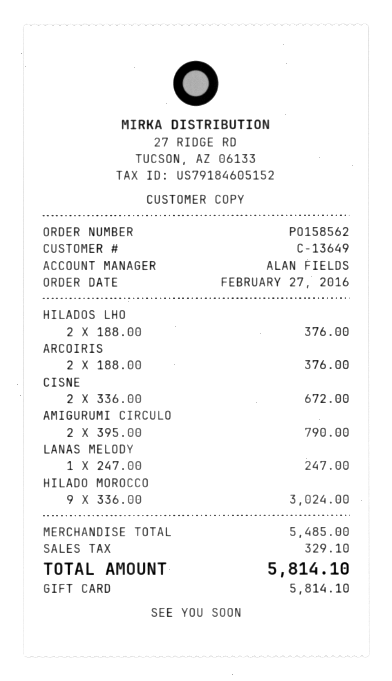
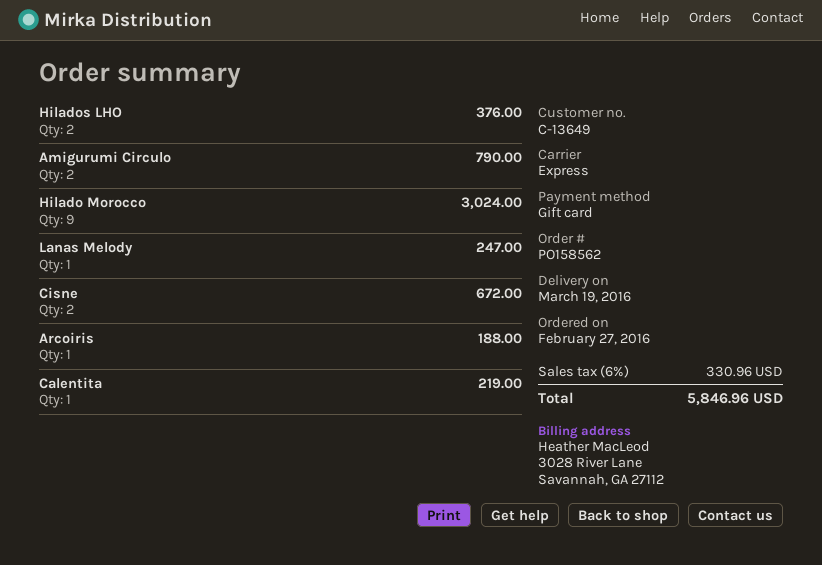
ARCOIRIS: 2 for 376.00 -> 1 for 188.00
Calentita: none -> 1 for 219.00
tax: 329.10 -> 330.96
total: 5814.10 -> 5846.96

